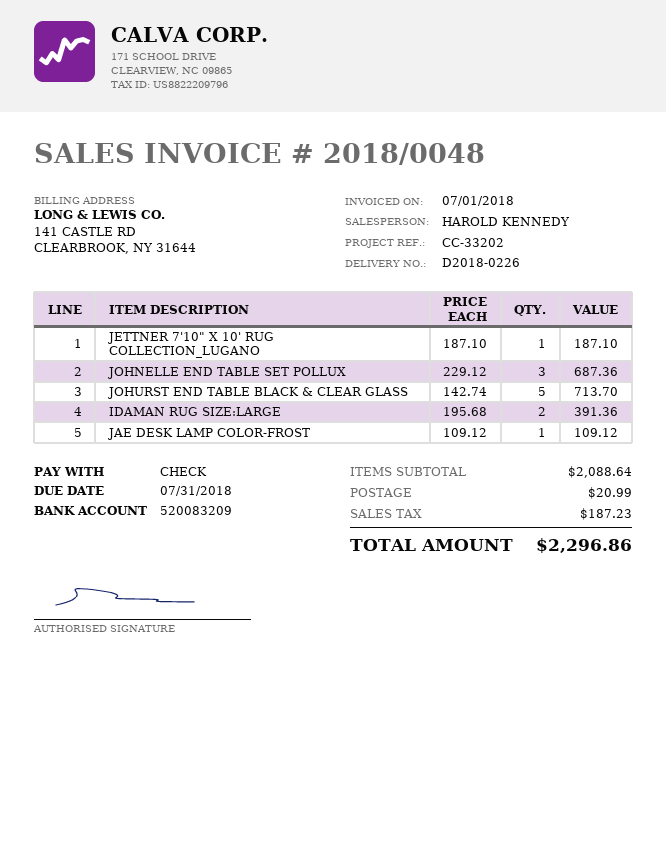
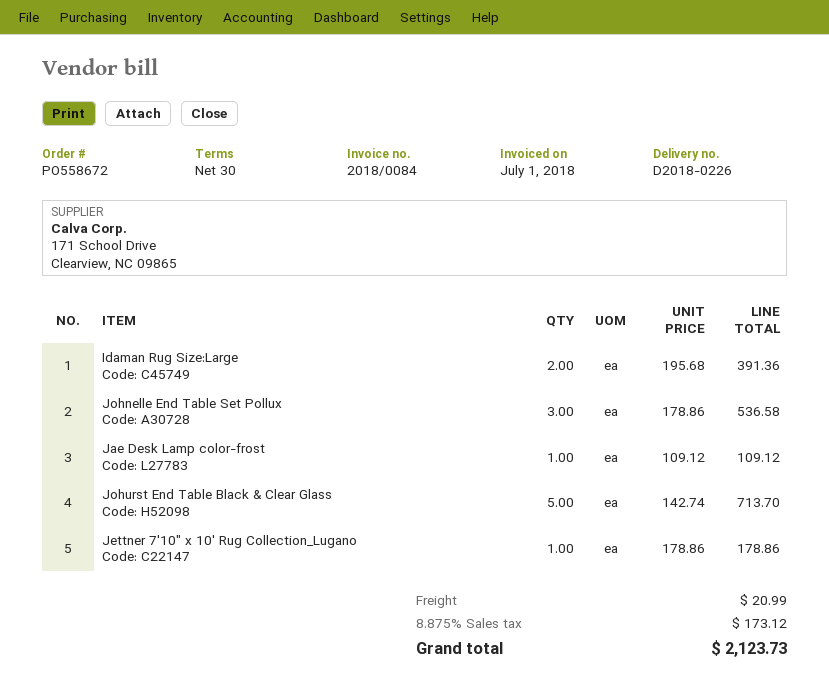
invoice number: 2018/0048 -> 2018/0084
JETTNER 7'10" X 10' RUG COLLECTION_LUGANO: 1 x 187.10 = 187.10 -> 1 x 178.86 = 178.86
JOHNELLE END TABLE SET POLLUX: 3 x 229.12 = 687.36 -> 3 x 178.86 = 536.58
tax: 187.23 -> 173.12
total: 2296.86 -> 2123.73

